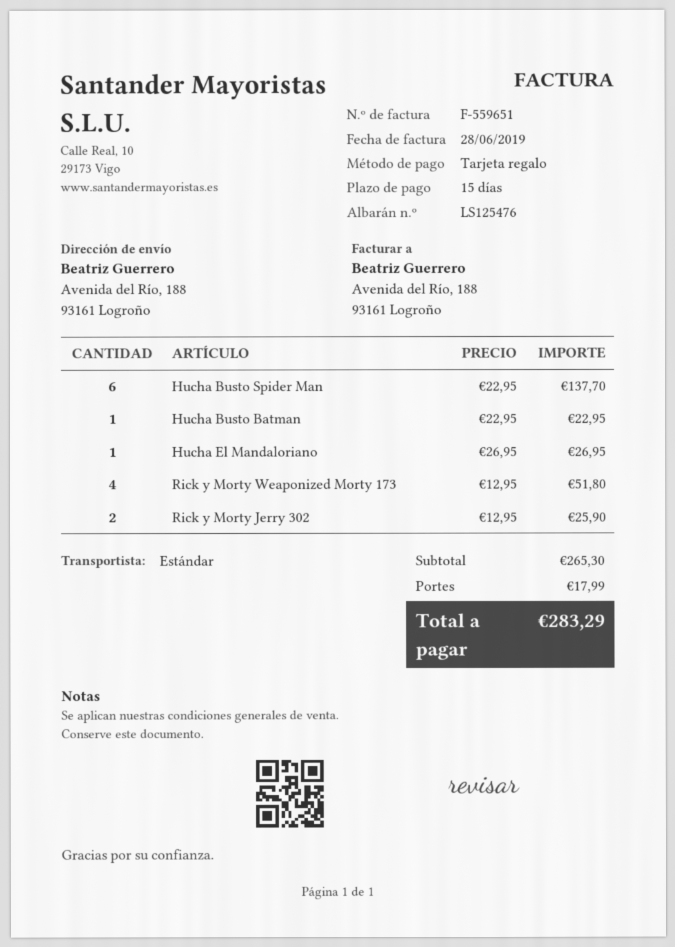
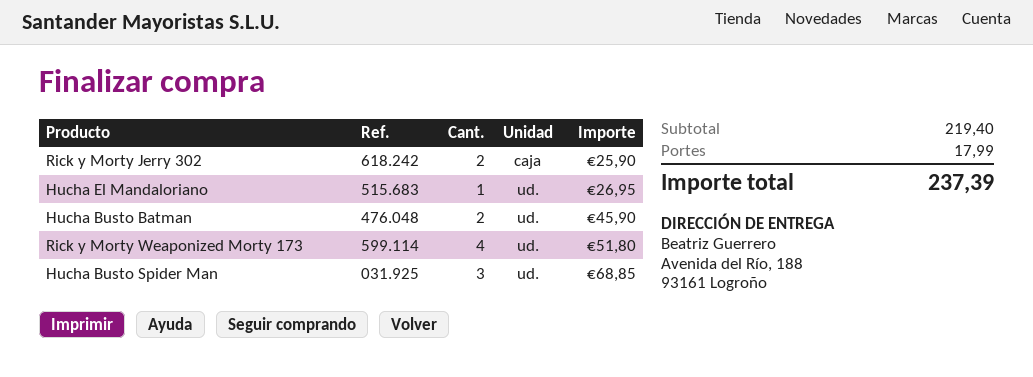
Hucha Busto Spider Man: 6 for 137.70 -> 3 for 68.85
Hucha Busto Batman: 1 for 22.95 -> 2 for 45.90
subtotal: 265.30 -> 219.40
total: 283.29 -> 237.39

